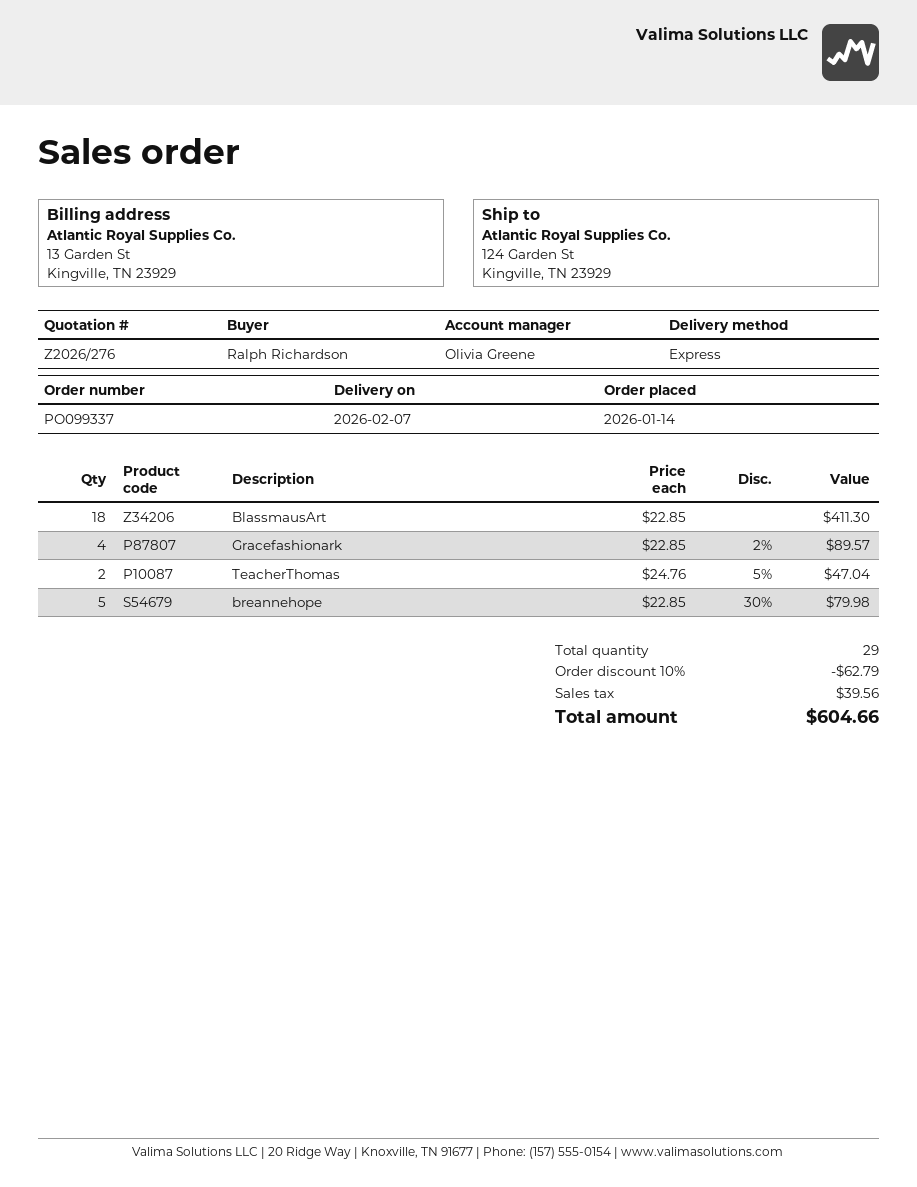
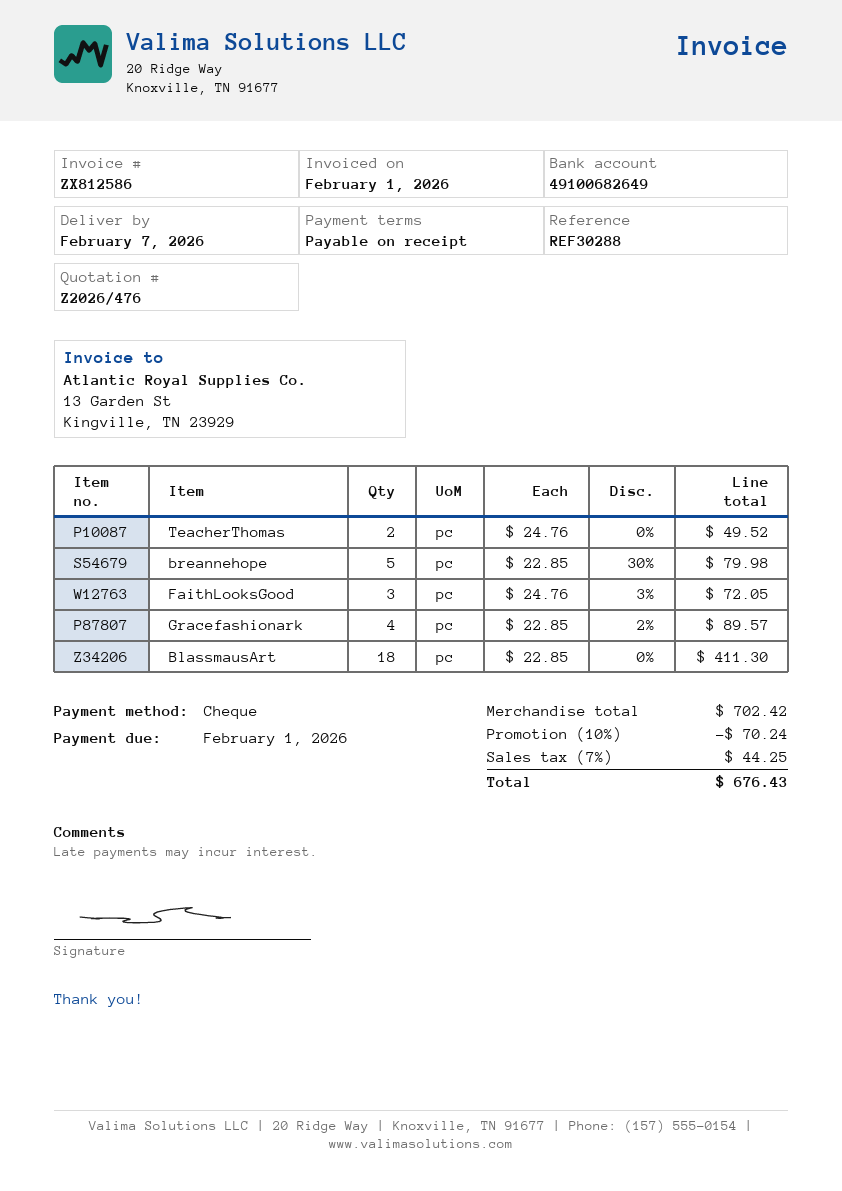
quote number: Z2026/276 -> Z2026/476
TeacherThomas: 2 x 24.76 - 5% = 47.04 -> 2 x 24.76 = 49.52
FaithLooksGood: none -> 3 x 24.76 - 3% = 72.05
discount: 10% = 62.79 -> 10% = 70.24
tax: 39.56 -> 44.25
total: 604.66 -> 676.43

